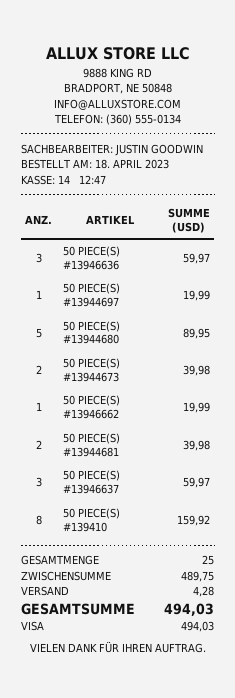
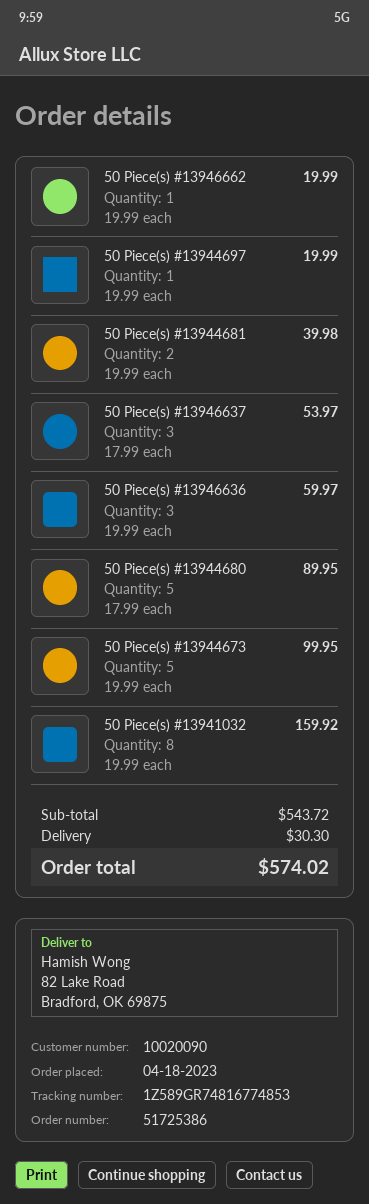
50 PIECE(S) #13944673: 2 for 39.98 -> 5 for 99.95
50 PIECE(S) #13946637: 3 for 59.97 -> 3 for 53.97
subtotal: 489.75 -> 543.72
shipping: 4.28 -> 30.30
total: 494.03 -> 574.02

